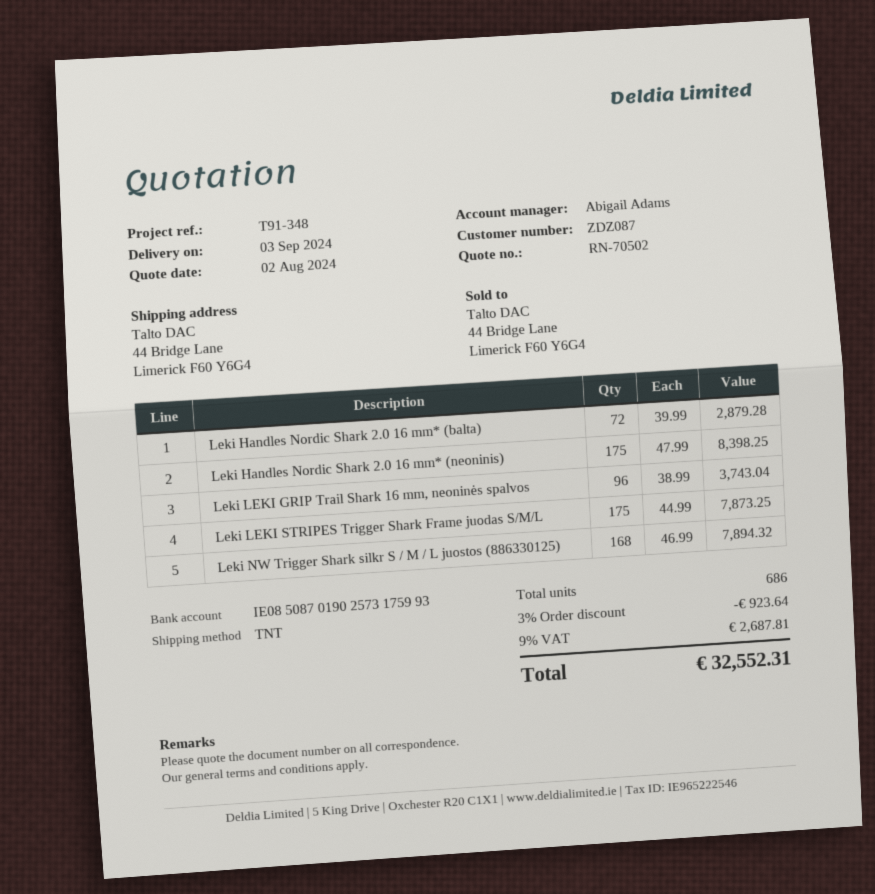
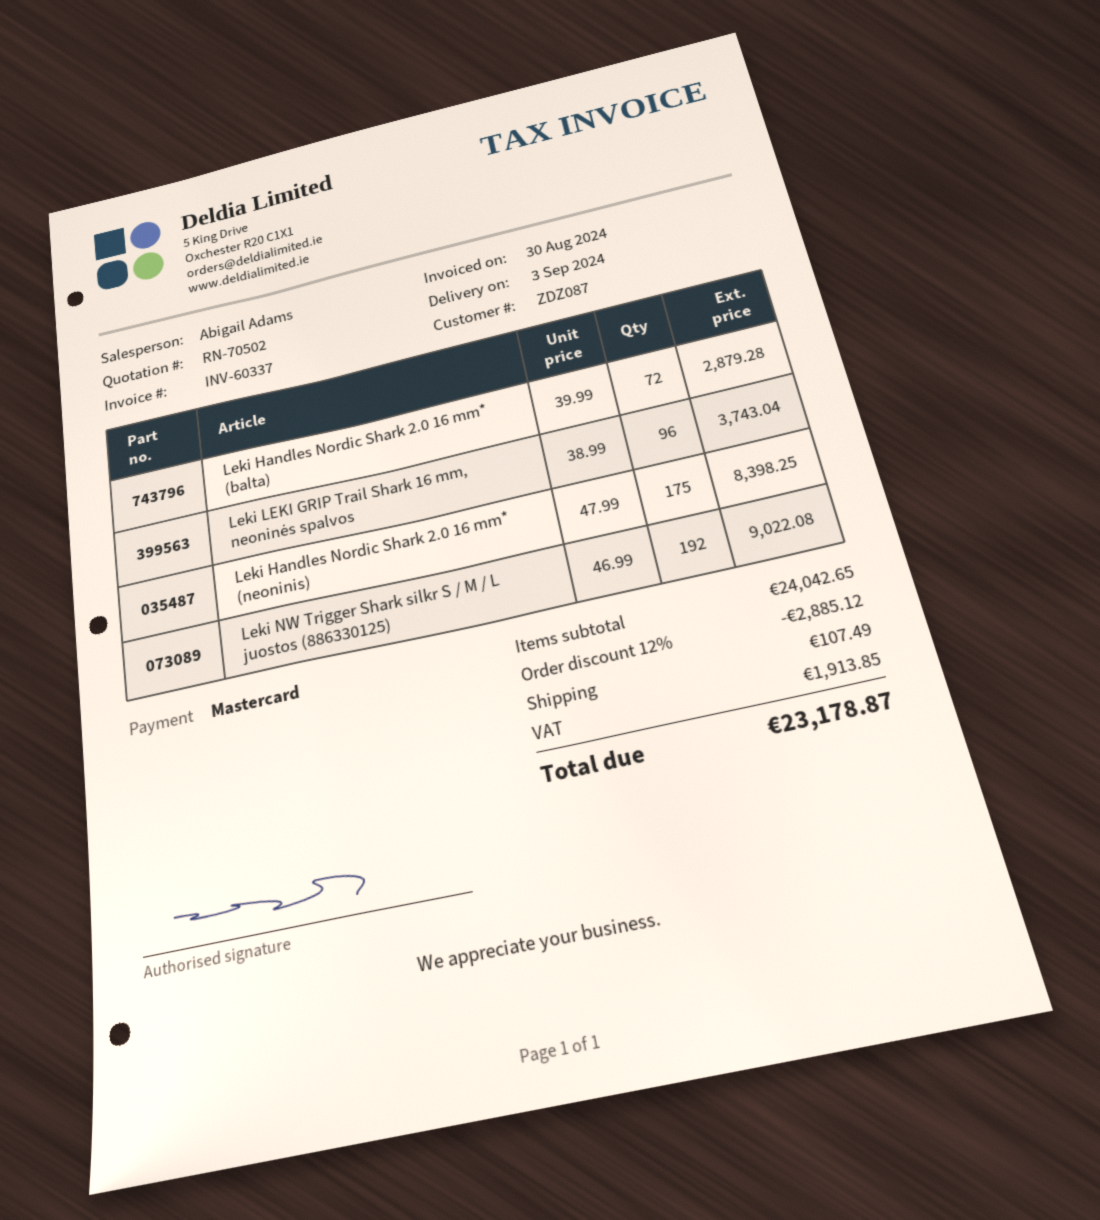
Leki LEKI STRIPES Trigger Shark Frame juodas S/M/L: 175 x 44.99 = 7873.25 -> none
Leki NW Trigger Shark silkr S / M / L juostos (886330125): 168 x 46.99 = 7894.32 -> 192 x 46.99 = 9022.08
discount: 3% = 923.64 -> 12% = 2885.12
shipping: none -> 107.49
tax: 2687.81 -> 1913.85
total: 32552.31 -> 23178.87

